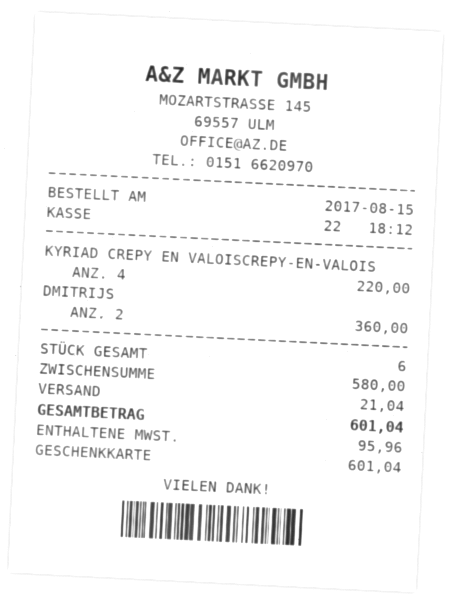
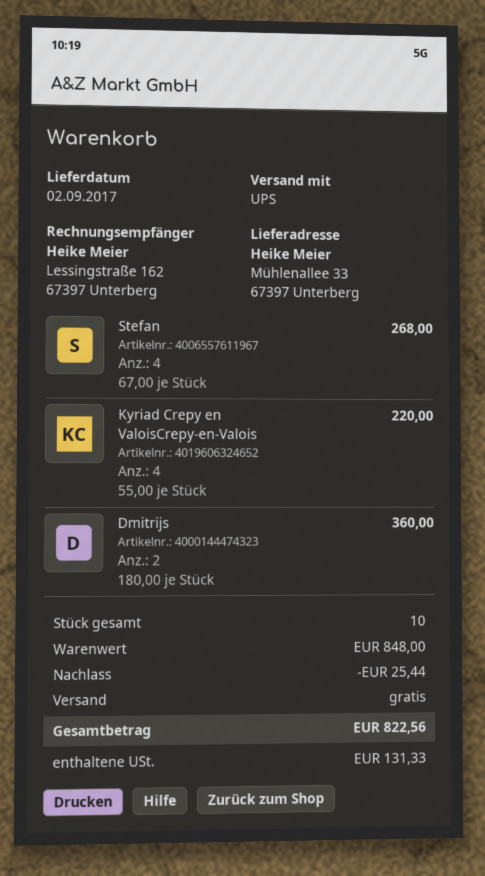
Stefan: none -> 4 for 268.00
total quantity: 6 -> 10
subtotal: 580.00 -> 848.00
discount: none -> 25.44
shipping: 21.04 -> 0.00
tax: 95.96 -> 131.33
total: 601.04 -> 822.56

